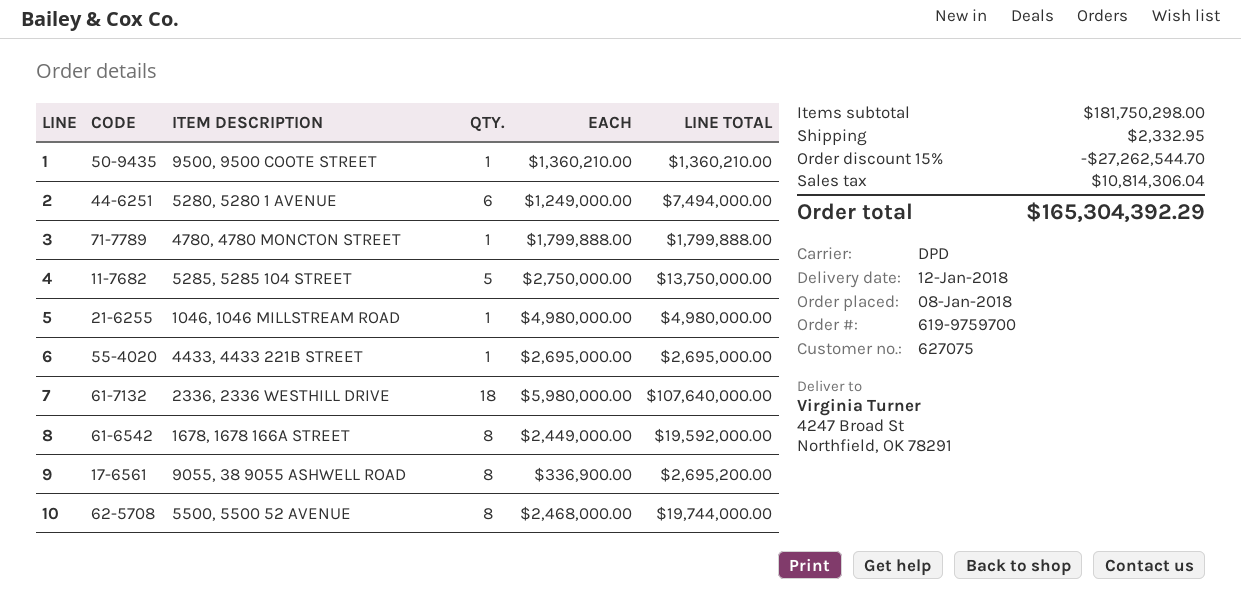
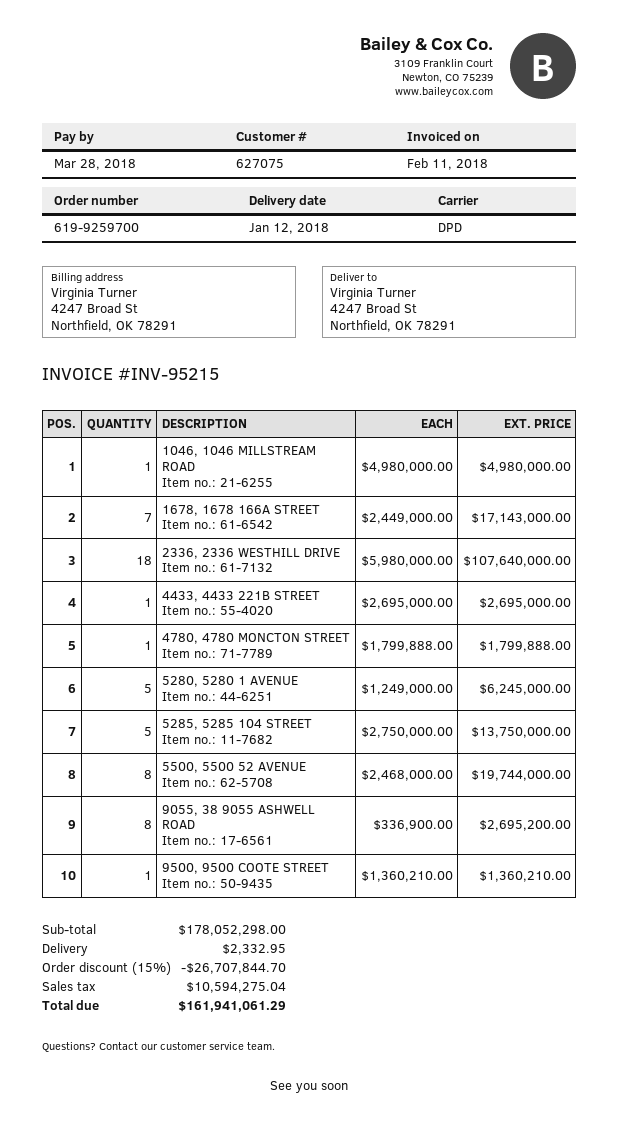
order number: 619-9759700 -> 619-9259700
5280, 5280 1 AVENUE: 6 x 1249000.00 = 7494000.00 -> 5 x 1249000.00 = 6245000.00
1678, 1678 166A STREET: 8 x 2449000.00 = 19592000.00 -> 7 x 2449000.00 = 17143000.00
subtotal: 181750298.00 -> 178052298.00
discount: 15% = 27262544.70 -> 15% = 26707844.70
tax: 10814306.04 -> 10594275.04
total: 165304392.29 -> 161941061.29

